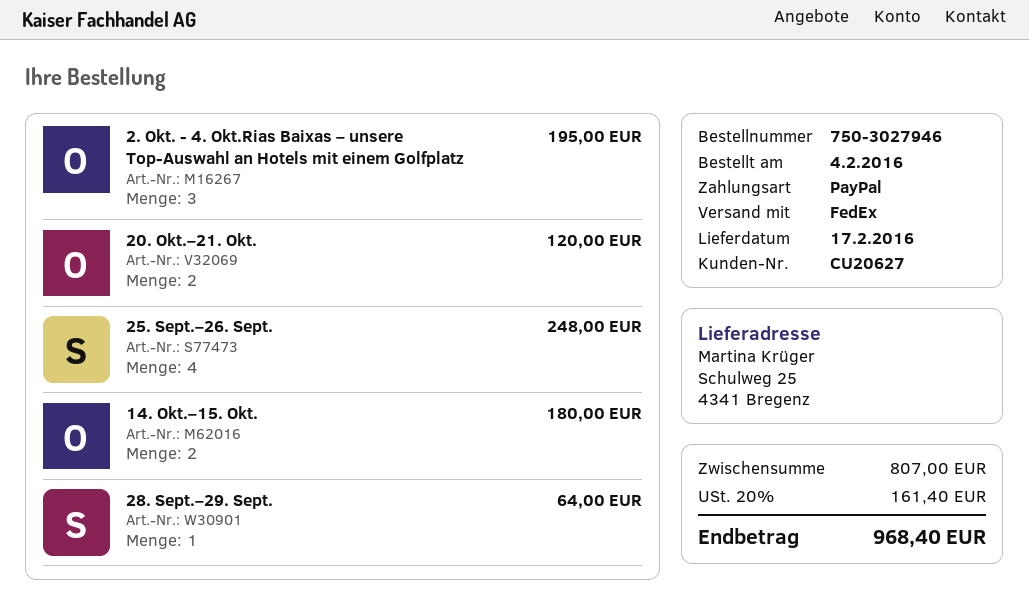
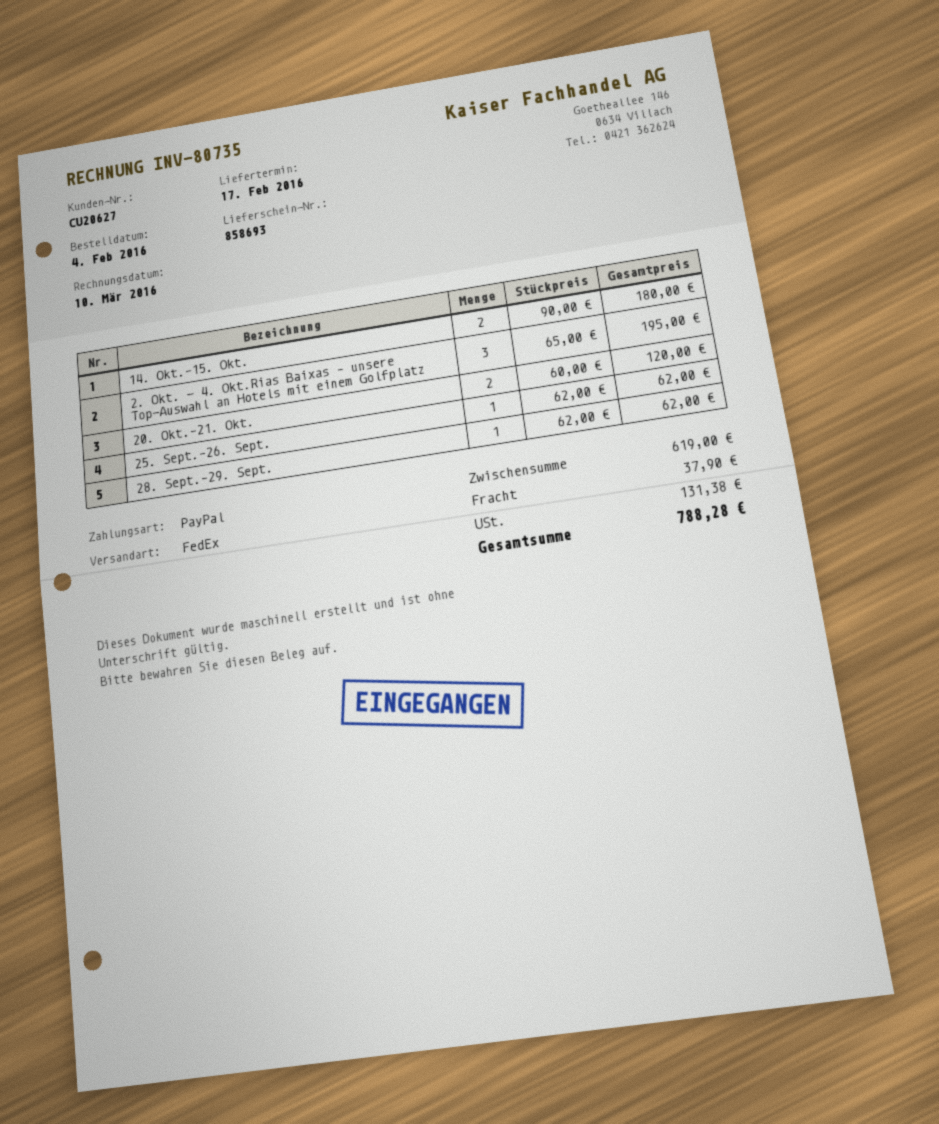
25. Sept.–26. Sept.: 4 for 248.00 -> 1 for 62.00
28. Sept.–29. Sept.: 1 for 64.00 -> 1 for 62.00
subtotal: 807.00 -> 619.00
shipping: none -> 37.90
tax: 161.40 -> 131.38
total: 968.40 -> 788.28

